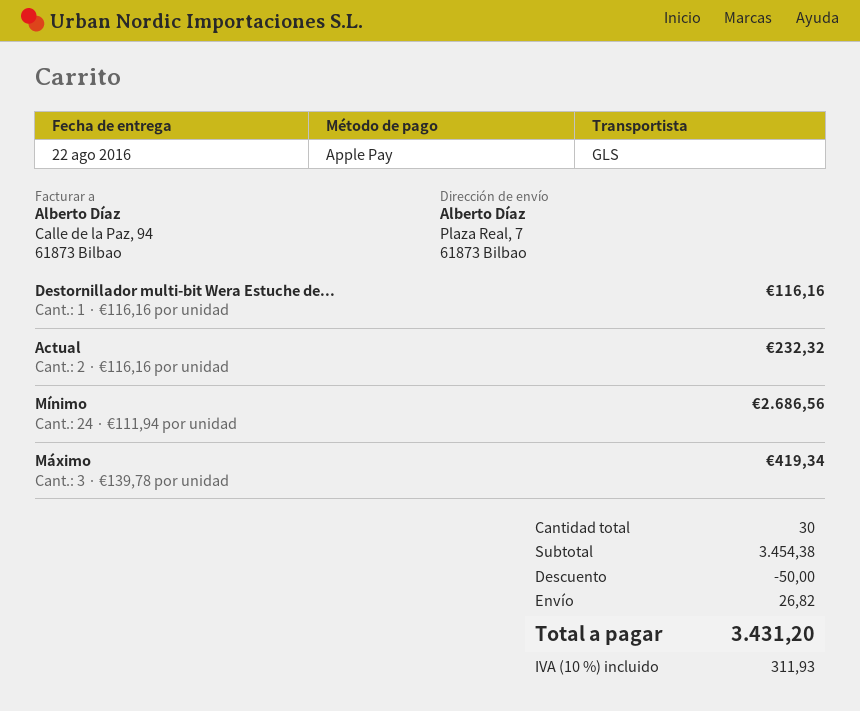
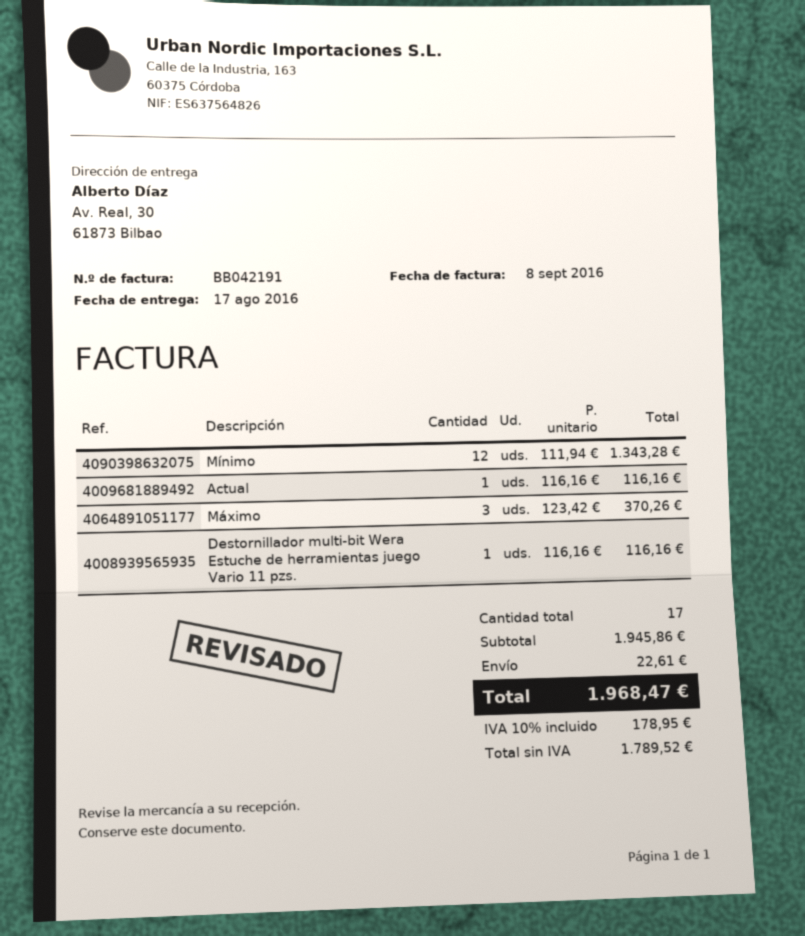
delivery date: 2016-08-22 -> 2016-08-17
ship to: Plaza Real, 7, 61873 Bilbao -> Av. Real, 30, 61873 Bilbao
Actual: 2 x 116.16 = 232.32 -> 1 x 116.16 = 116.16
Mínimo: 24 x 111.94 = 2686.56 -> 12 x 111.94 = 1343.28
Máximo: 3 x 139.78 = 419.34 -> 3 x 123.42 = 370.26
total quantity: 30 -> 17
subtotal: 3454.38 -> 1945.86
discount: 50.00 -> none
shipping: 26.82 -> 22.61
tax: 10% = 311.93 -> 10% = 178.95
total: 3431.20 -> 1968.47

